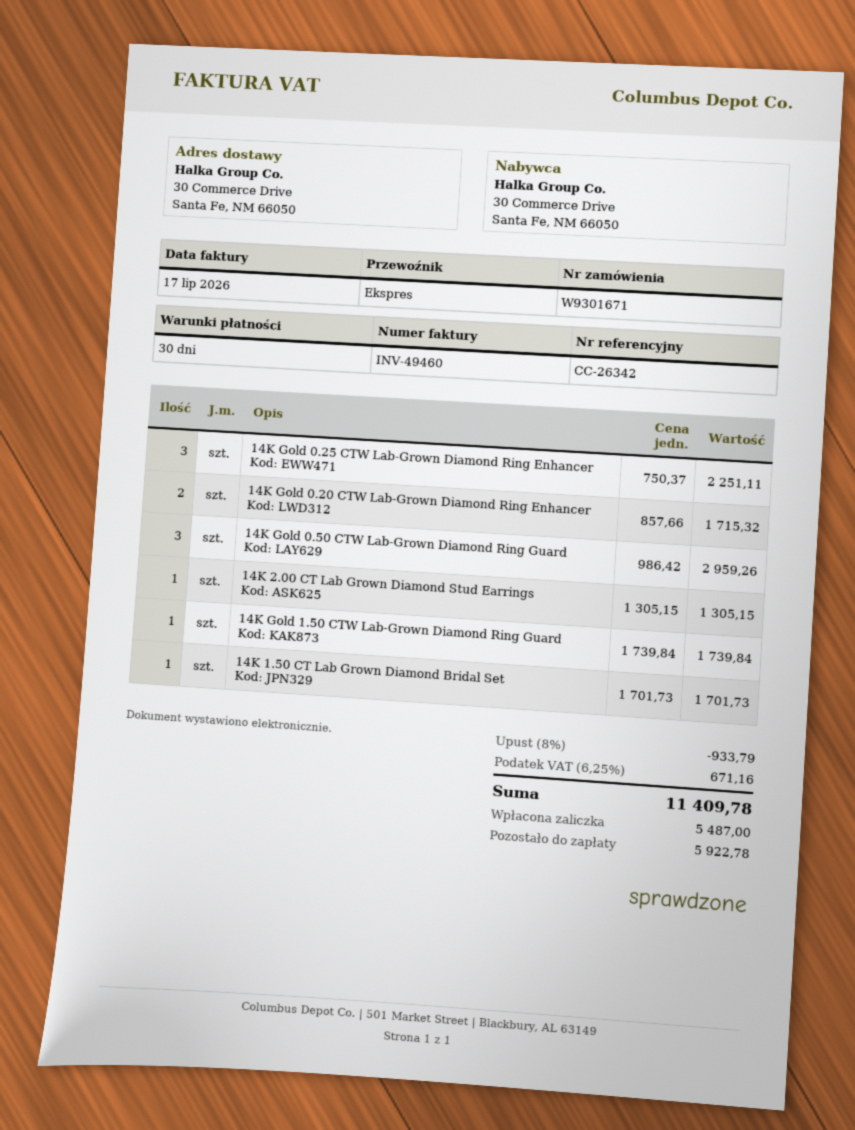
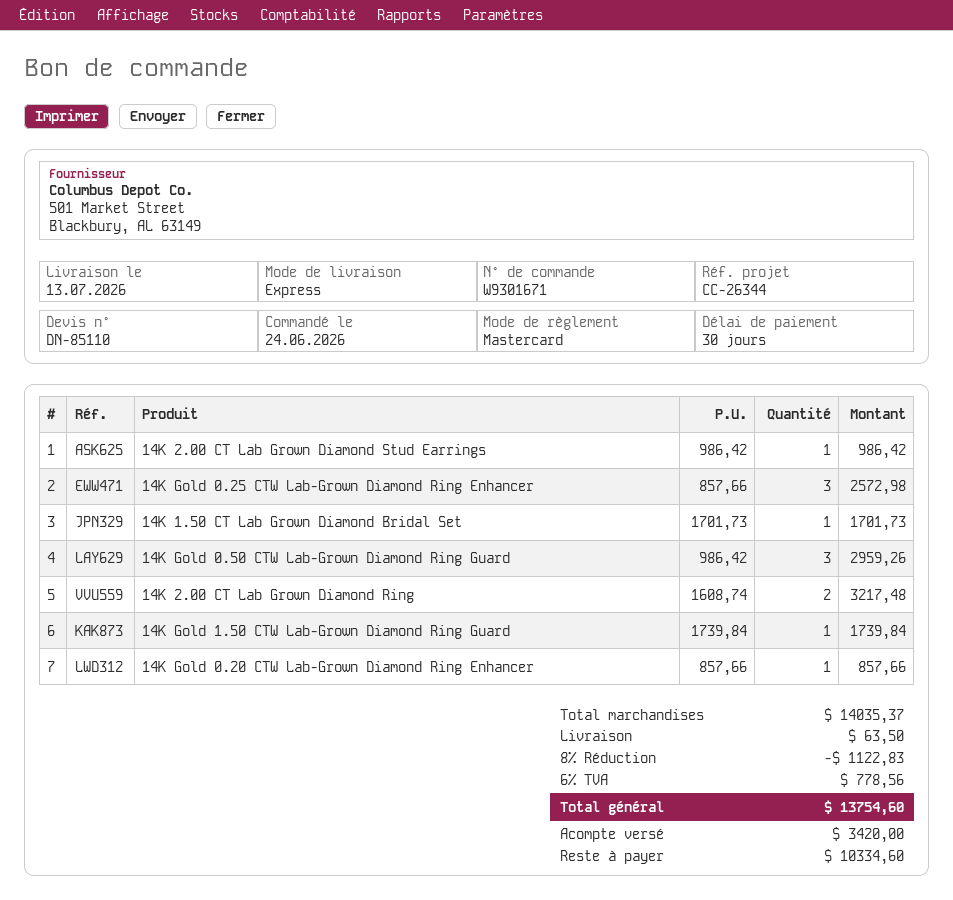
reference: CC-26342 -> CC-26344
14K Gold 0.25 CTW Lab-Grown Diamond Ring Enhancer: 3 x 750.37 = 2251.11 -> 3 x 857.66 = 2572.98
14K Gold 0.20 CTW Lab-Grown Diamond Ring Enhancer: 2 x 857.66 = 1715.32 -> 1 x 857.66 = 857.66
14K 2.00 CT Lab Grown Diamond Stud Earrings: 1 x 1305.15 = 1305.15 -> 1 x 986.42 = 986.42
14K 2.00 CT Lab Grown Diamond Ring: none -> 2 x 1608.74 = 3217.48
discount: 8% = 933.79 -> 8% = 1122.83
shipping: none -> 63.50
tax: 6.25% = 671.16 -> 6% = 778.56
total: 11409.78 -> 13754.60
deposit: 5487.00 -> 3420.00
balance: 5922.78 -> 10334.60

